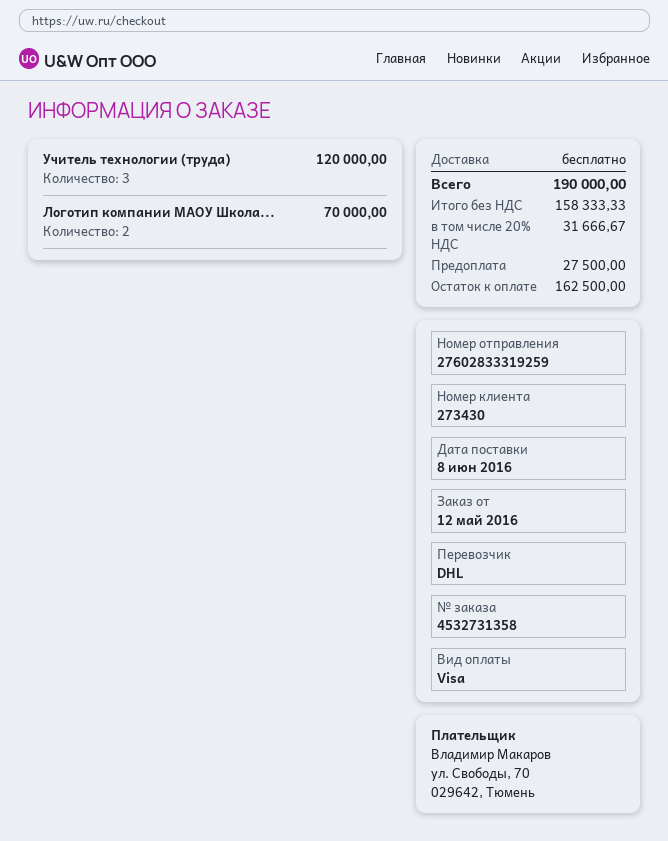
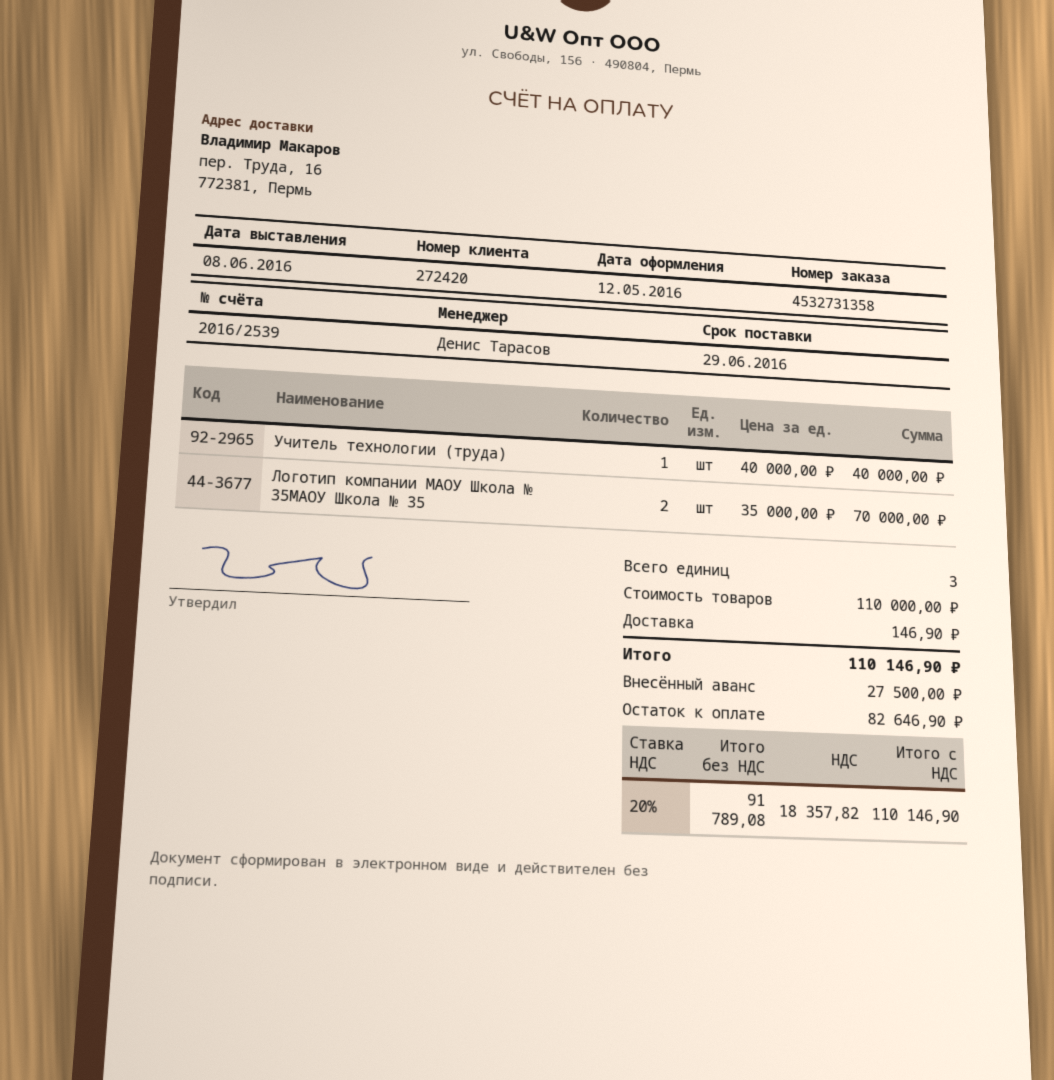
delivery date: 2016-06-08 -> 2016-06-29
customer number: 273430 -> 272420
Учитель технологии (труда): 3 for 120000.00 -> 1 for 40000.00
shipping: 0.00 -> 146.90
net: 158333.33 -> 91789.08
tax: 20% = 31666.67 -> 20% = 18357.82
total: 190000.00 -> 110146.90
balance: 162500.00 -> 82646.90

